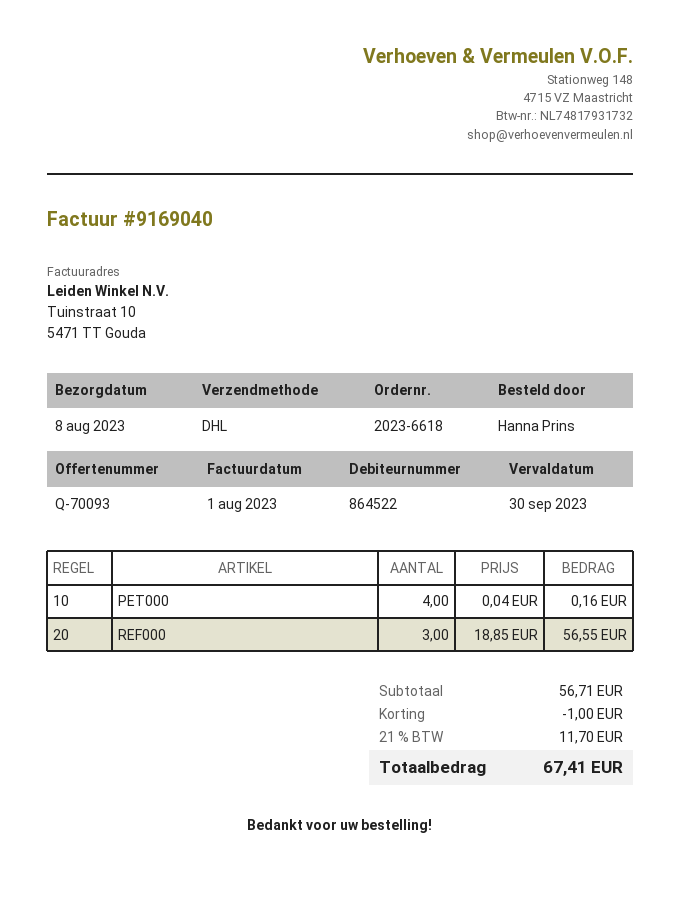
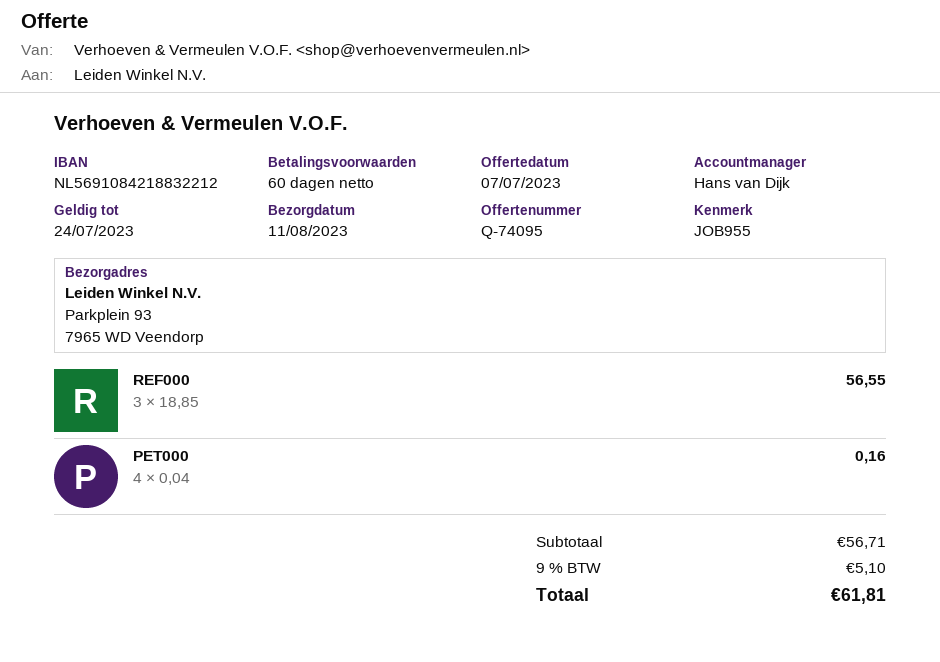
quote number: Q-70093 -> Q-74095
delivery date: 2023-08-08 -> 2023-08-11
discount: 1.00 -> none
tax: 21% = 11.70 -> 9% = 5.10
total: 67.41 -> 61.81

